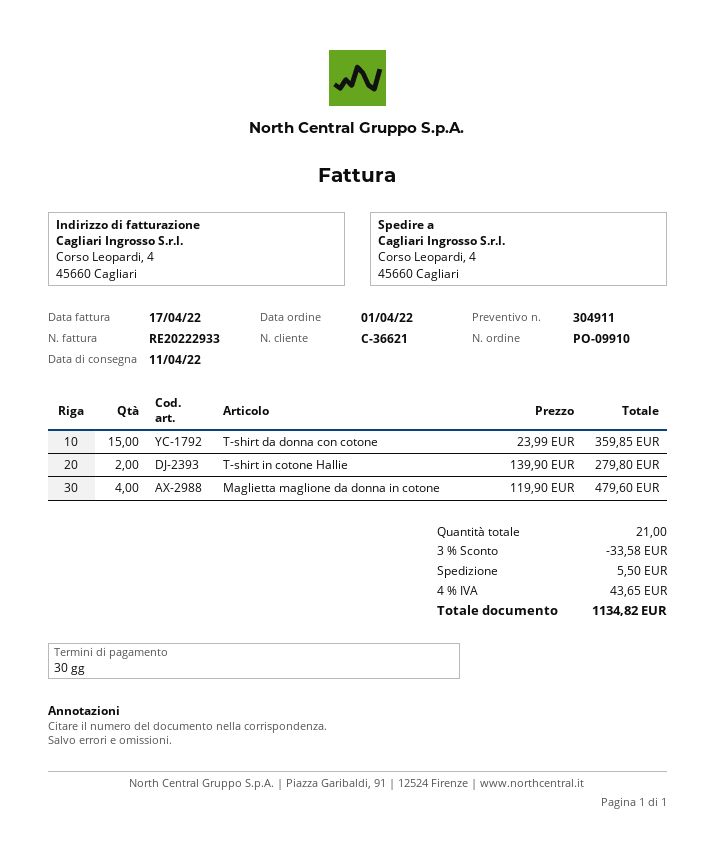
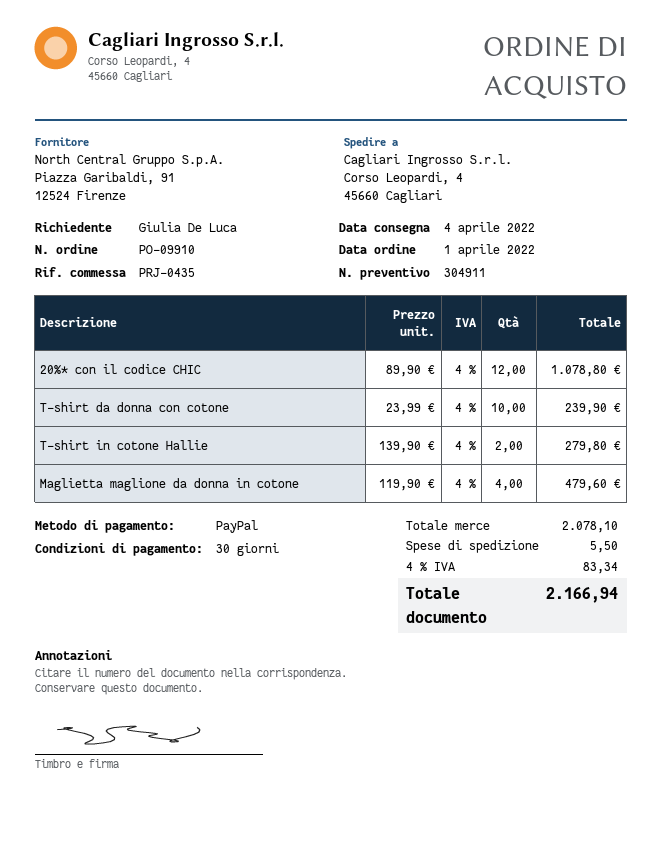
delivery date: 2022-04-11 -> 2022-04-04
T-shirt da donna con cotone: 15 x 23.99 = 359.85 -> 10 x 23.99 = 239.90
20%* con il codice CHIC: none -> 12 x 89.90 = 1078.80
discount: 3% = 33.58 -> none
tax: 4% = 43.65 -> 4% = 83.34
total: 1134.82 -> 2166.94

